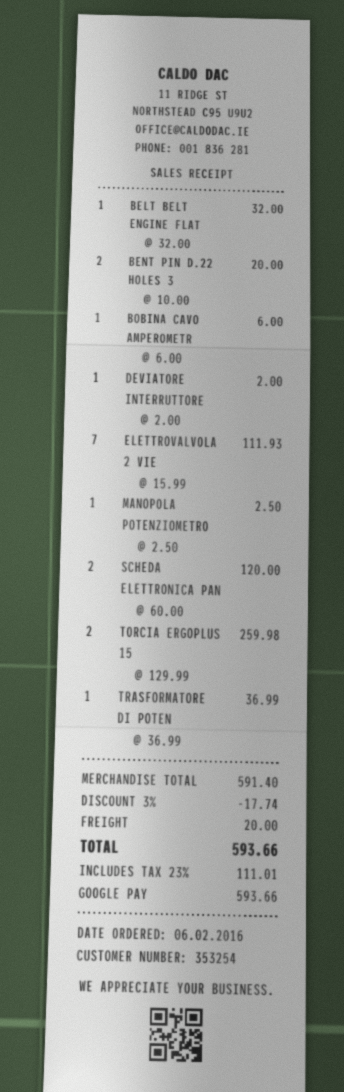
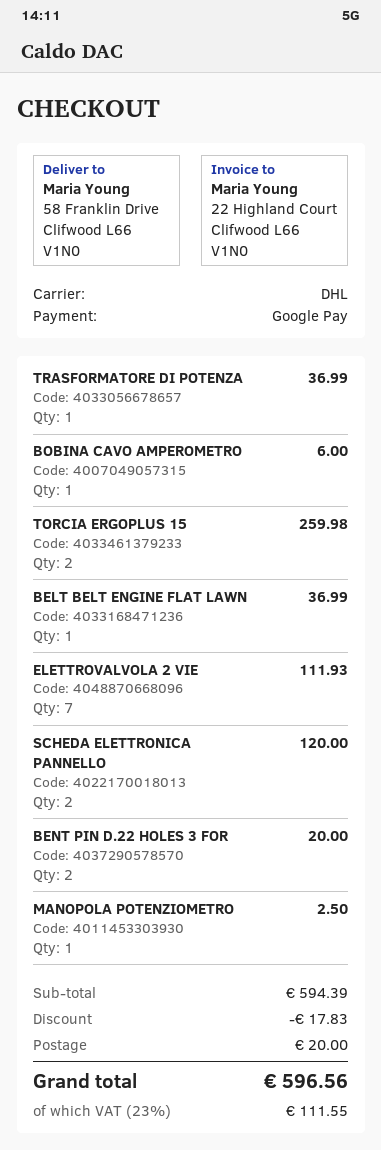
BELT BELT ENGINE FLAT: 1 for 32.00 -> 1 for 36.99
DEVIATORE INTERRUTTORE: 1 for 2.00 -> none
subtotal: 591.40 -> 594.39
discount: 17.74 -> 17.83
tax: 23% = 111.01 -> 23% = 111.55
total: 593.66 -> 596.56

